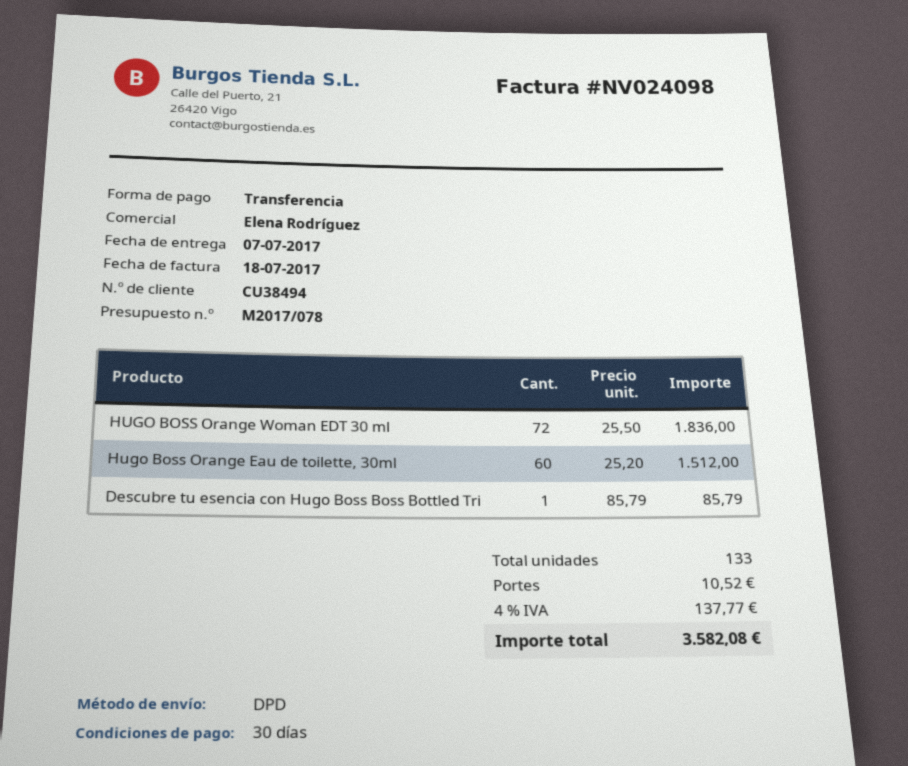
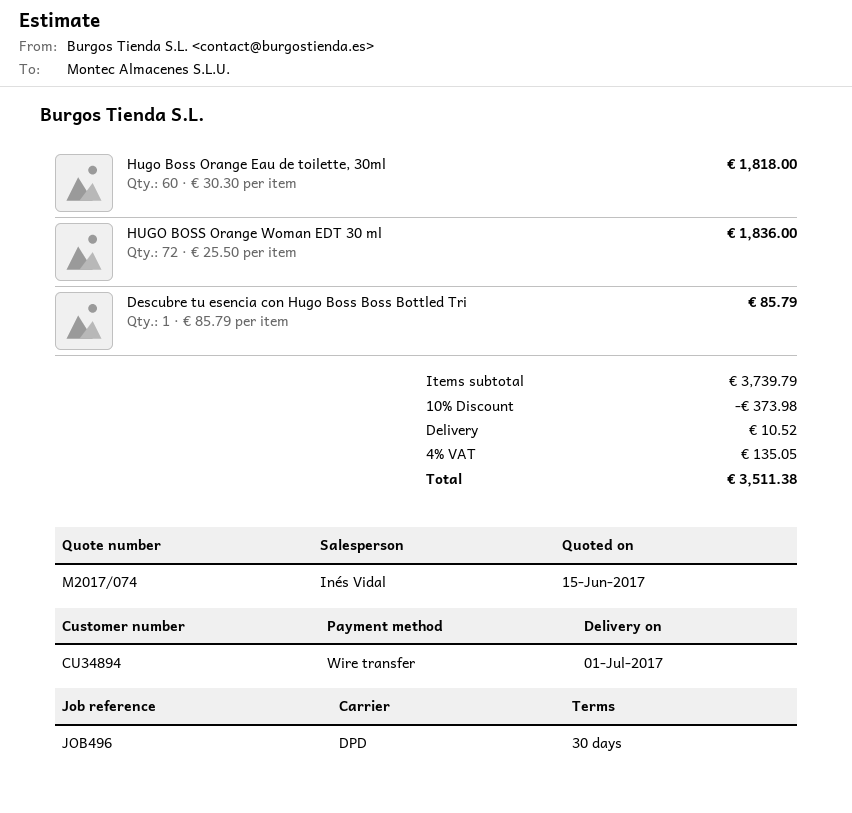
quote number: M2017/078 -> M2017/074
delivery date: 2017-07-07 -> 2017-07-01
customer number: CU38494 -> CU34894
sales rep: Elena Rodríguez -> Inés Vidal
Hugo Boss Orange Eau de toilette, 30ml: 60 x 25.20 = 1512.00 -> 60 x 30.30 = 1818.00
discount: none -> 10% = 373.98
tax: 4% = 137.77 -> 4% = 135.05
total: 3582.08 -> 3511.38

